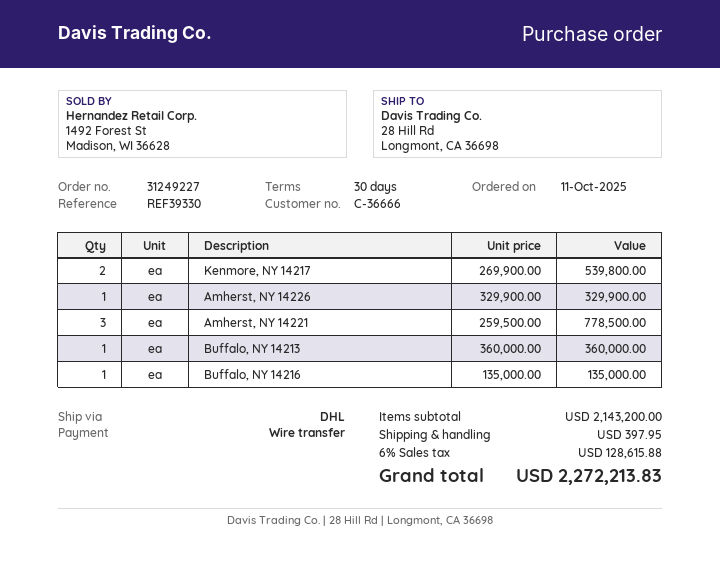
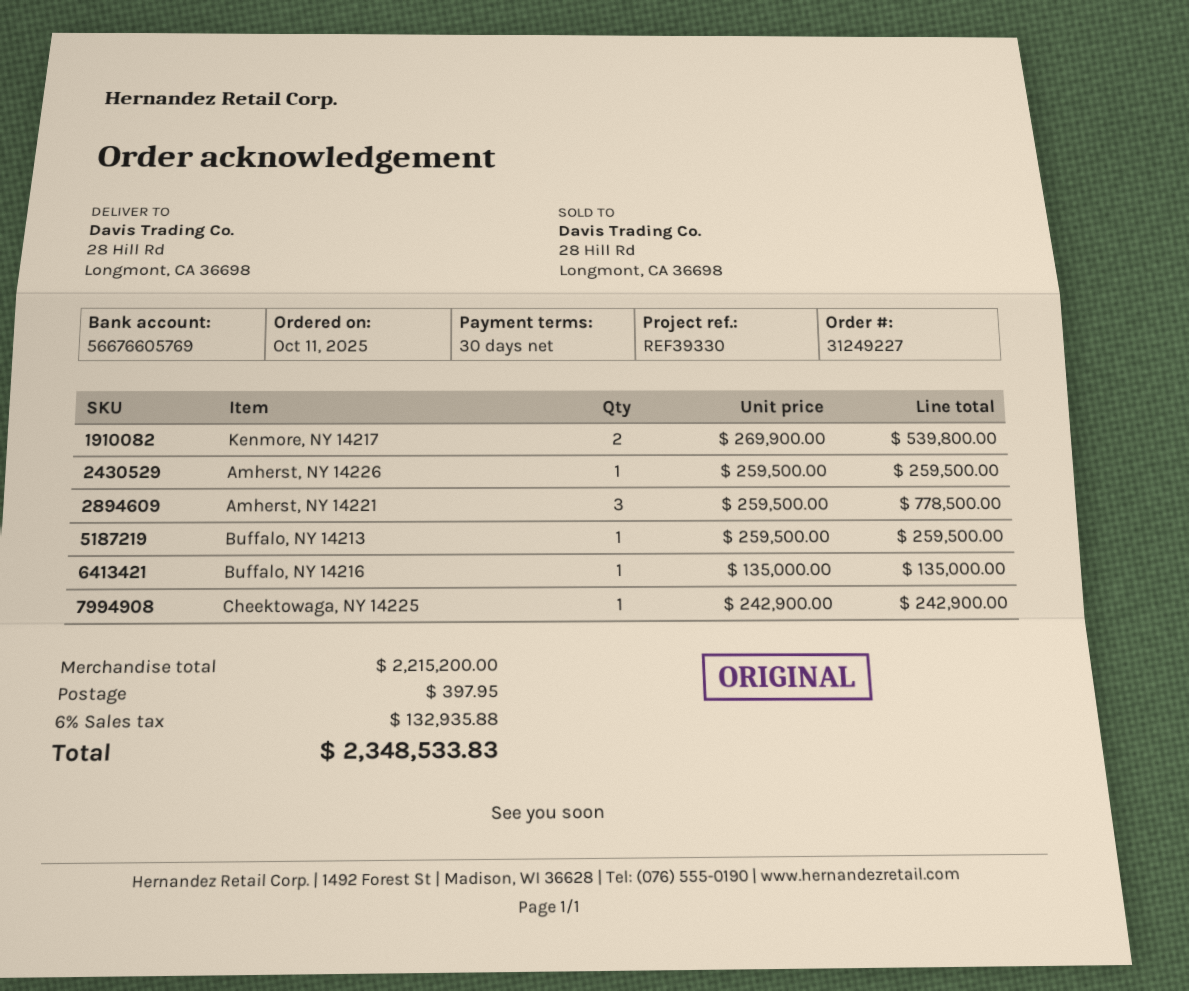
Amherst, NY 14226: 1 x 329900.00 = 329900.00 -> 1 x 259500.00 = 259500.00
Buffalo, NY 14213: 1 x 360000.00 = 360000.00 -> 1 x 259500.00 = 259500.00
Cheektowaga, NY 14225: none -> 1 x 242900.00 = 242900.00
subtotal: 2143200.00 -> 2215200.00
tax: 6% = 128615.88 -> 6% = 132935.88
total: 2272213.83 -> 2348533.83

